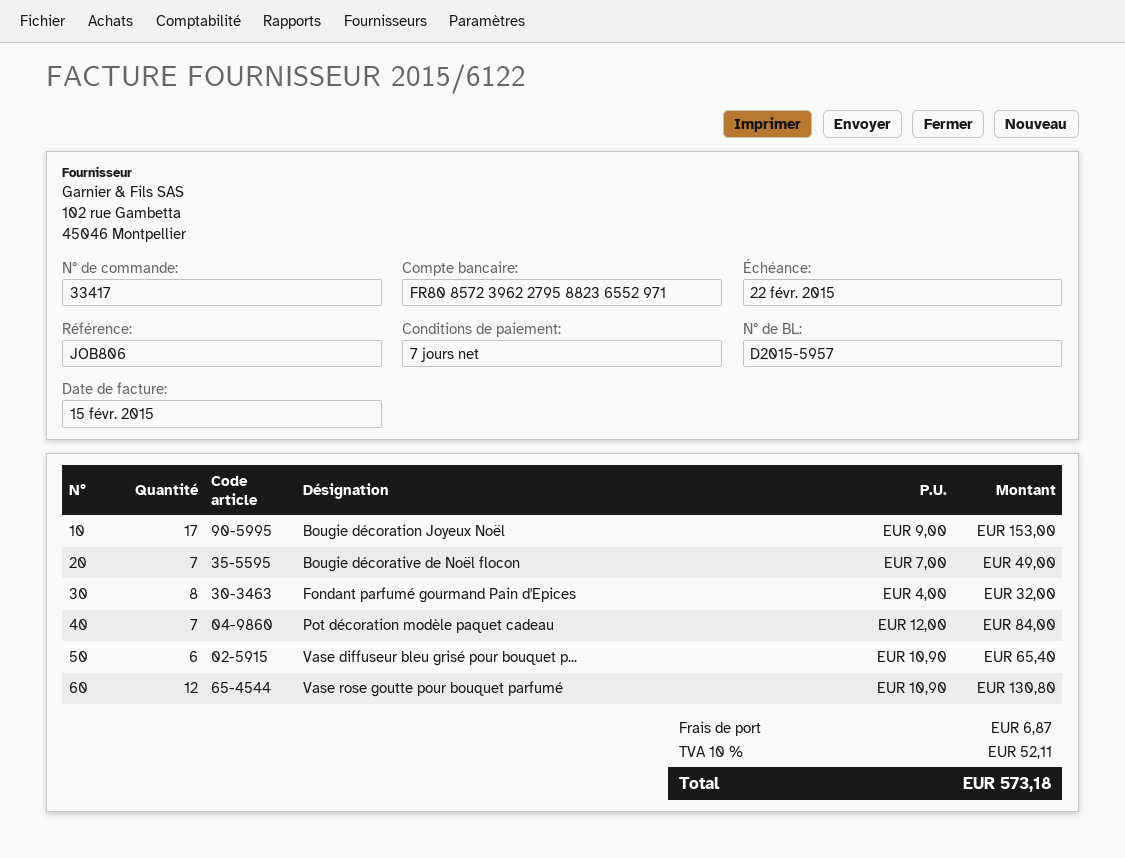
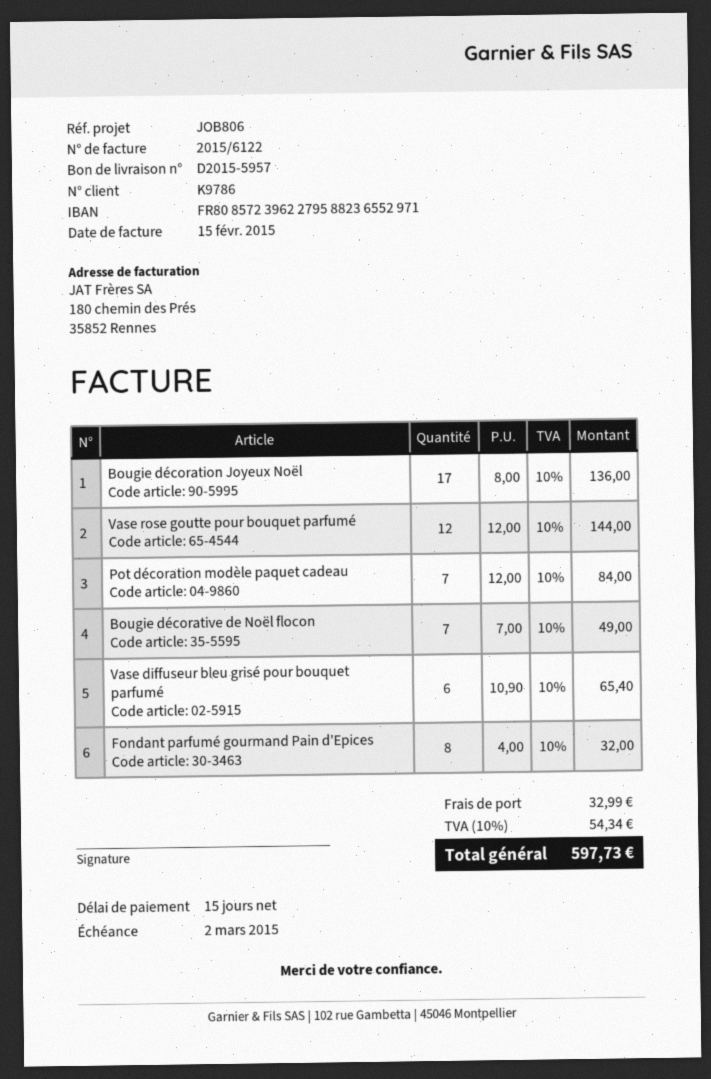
payment terms: 7 days -> 15 days
due date: 2015-02-22 -> 2015-03-02
Bougie décoration Joyeux Noël: 17 x 9.00 = 153.00 -> 17 x 8.00 = 136.00
Vase rose goutte pour bouquet parfumé: 12 x 10.90 = 130.80 -> 12 x 12.00 = 144.00
shipping: 6.87 -> 32.99
tax: 10% = 52.11 -> 10% = 54.34
total: 573.18 -> 597.73

